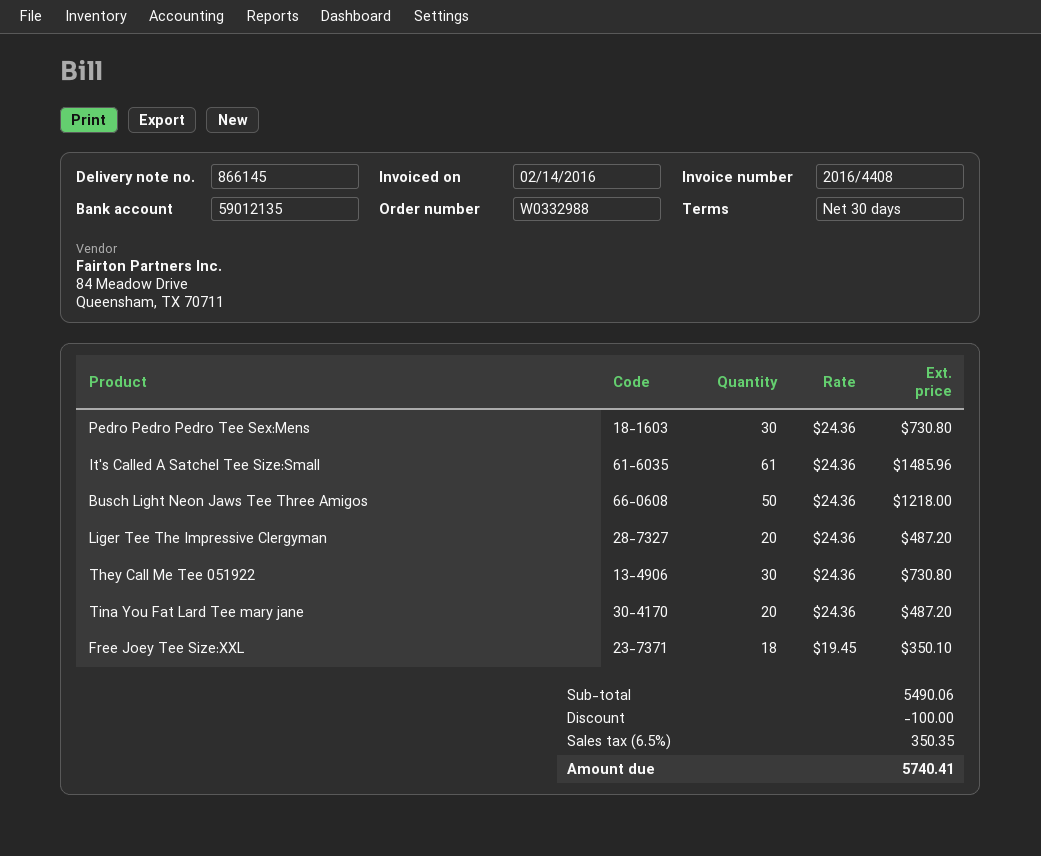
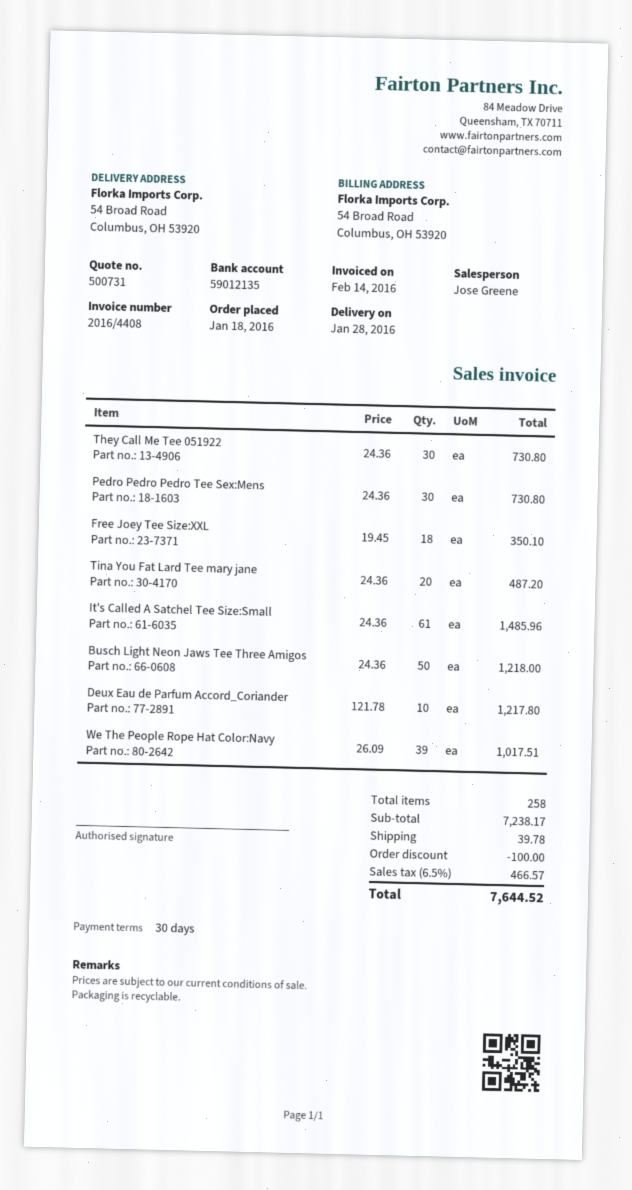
Liger Tee The Impressive Clergyman: 20 x 24.36 = 487.20 -> none
Deux Eau de Parfum Accord_Coriander: none -> 10 x 121.78 = 1217.80
We The People Rope Hat Color:Navy: none -> 39 x 26.09 = 1017.51
subtotal: 5490.06 -> 7238.17
shipping: none -> 39.78
tax: 6.5% = 350.35 -> 6.5% = 466.57
total: 5740.41 -> 7644.52

